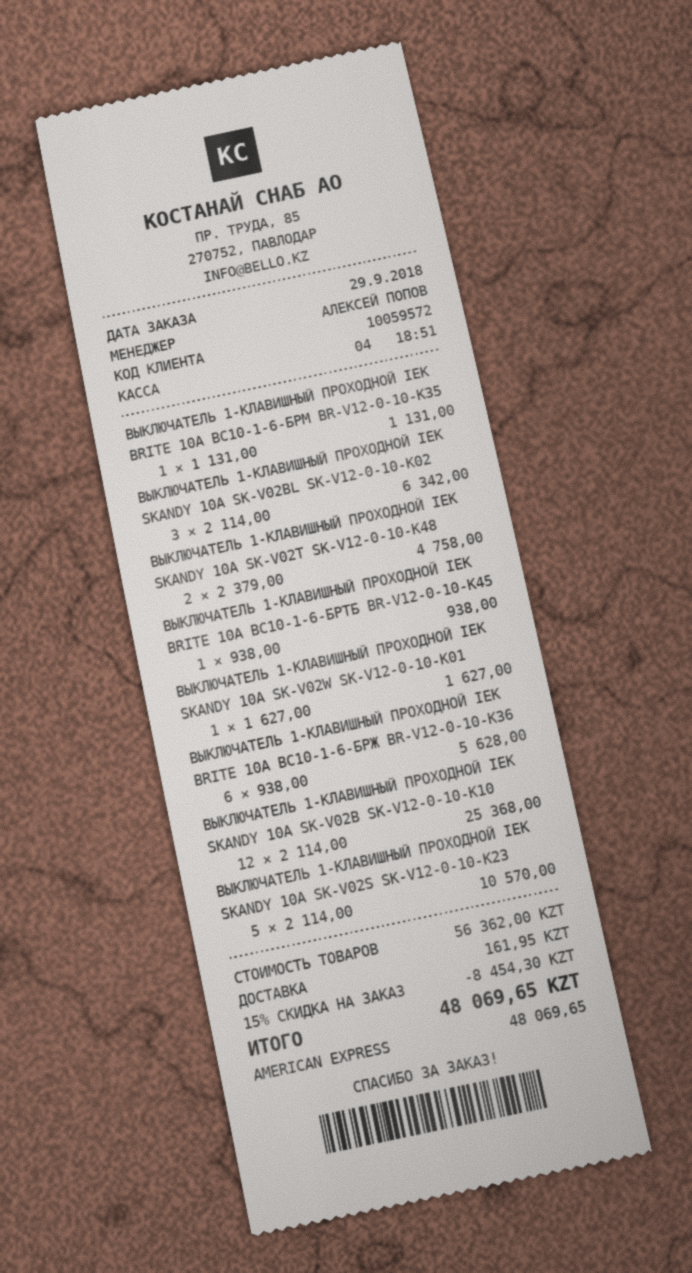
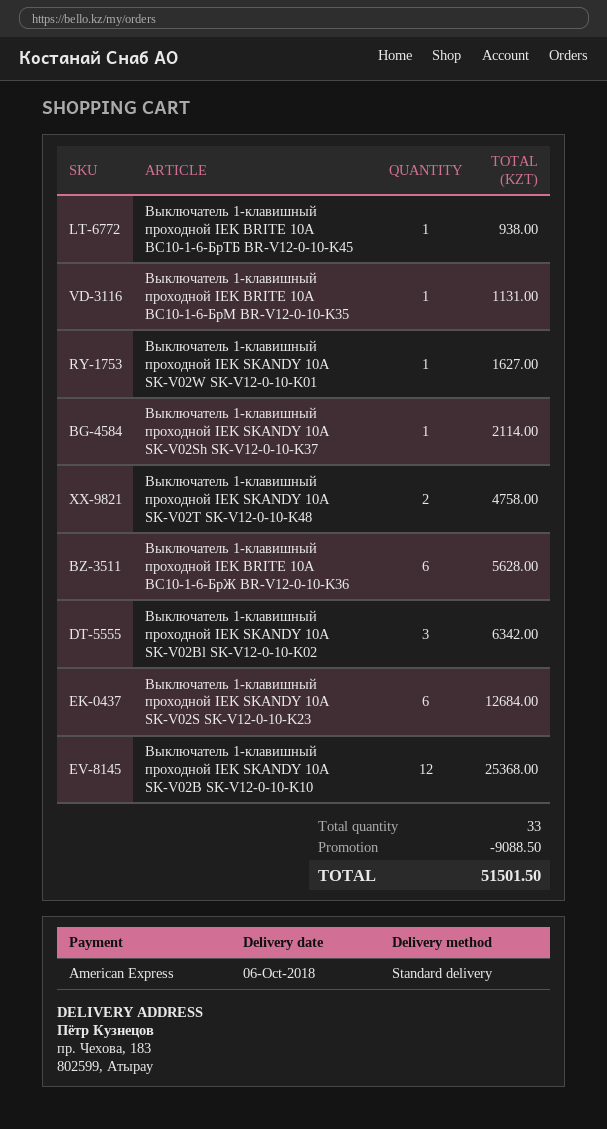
ВЫКЛЮЧАТЕЛЬ 1-КЛАВИШНЫЙ ПРОХОДНОЙ IEK SKANDY 10А SK-V02S SK-V12-0-10-K23: 5 for 10570.00 -> 6 for 12684.00
Выключатель 1-клавишный проходной IEK SKANDY 10А SK-V02Sh SK-V12-0-10-K37: none -> 1 for 2114.00
discount: 8454.30 -> 9088.50
shipping: 161.95 -> none
total: 48069.65 -> 51501.50

